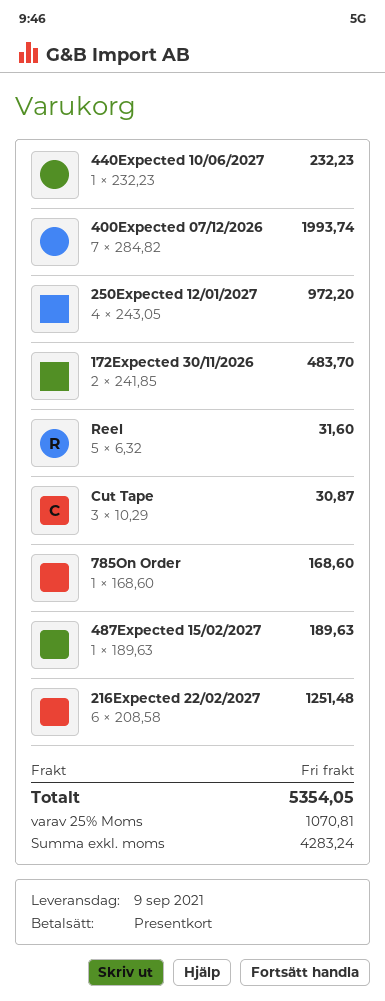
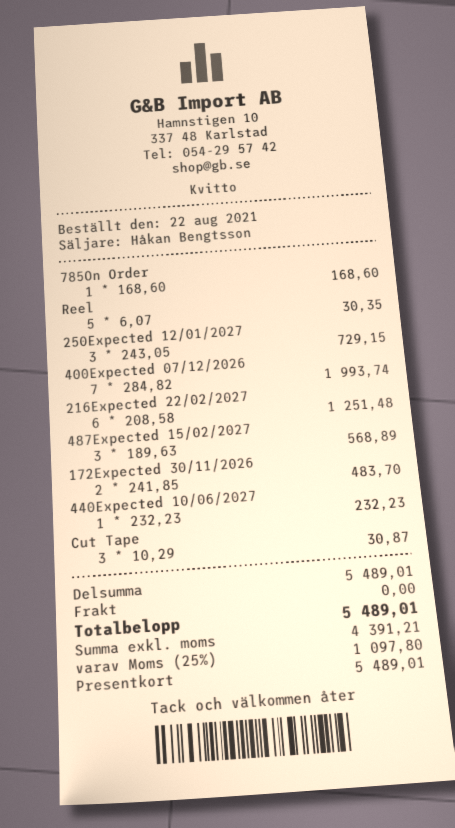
250Expected 12/01/2027: 4 x 243.05 = 972.20 -> 3 x 243.05 = 729.15
Reel: 5 x 6.32 = 31.60 -> 5 x 6.07 = 30.35
487Expected 15/02/2027: 1 x 189.63 = 189.63 -> 3 x 189.63 = 568.89
net: 4283.24 -> 4391.21
tax: 25% = 1070.81 -> 25% = 1097.80
total: 5354.05 -> 5489.01

